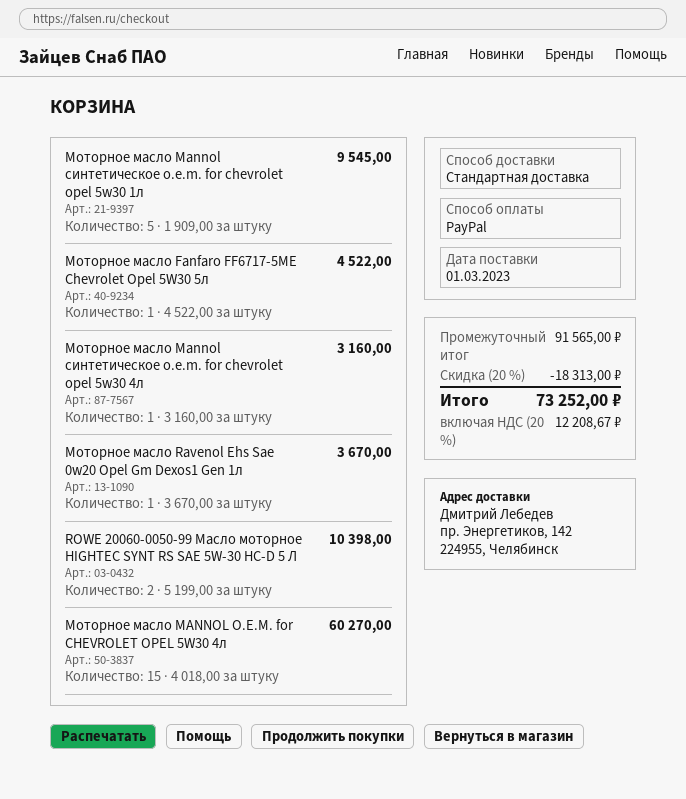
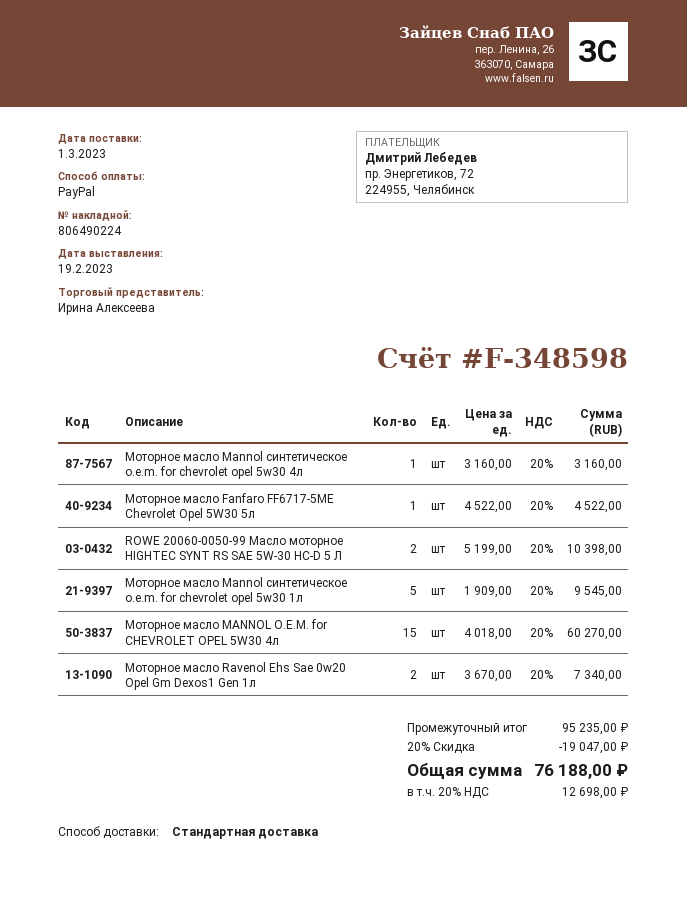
Моторное масло Ravenol Ehs Sae 0w20 Opel Gm Dexos1 Gen 1л: 1 x 3670.00 = 3670.00 -> 2 x 3670.00 = 7340.00
subtotal: 91565.00 -> 95235.00
discount: 20% = 18313.00 -> 20% = 19047.00
tax: 20% = 12208.67 -> 20% = 12698.00
total: 73252.00 -> 76188.00

